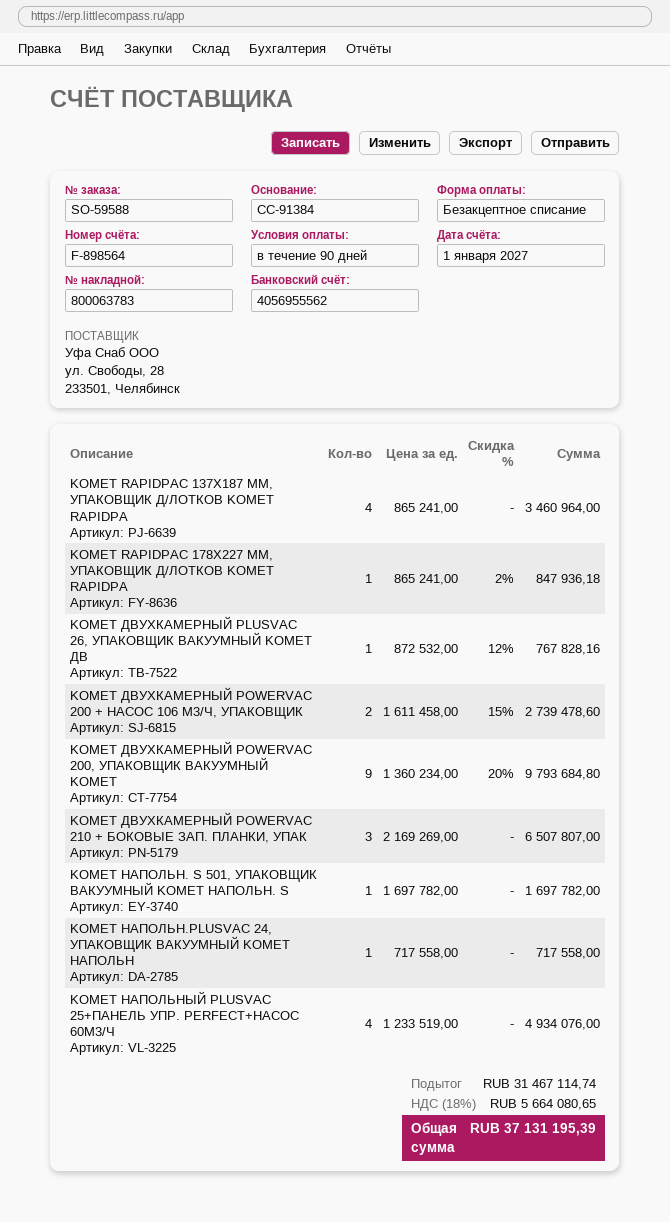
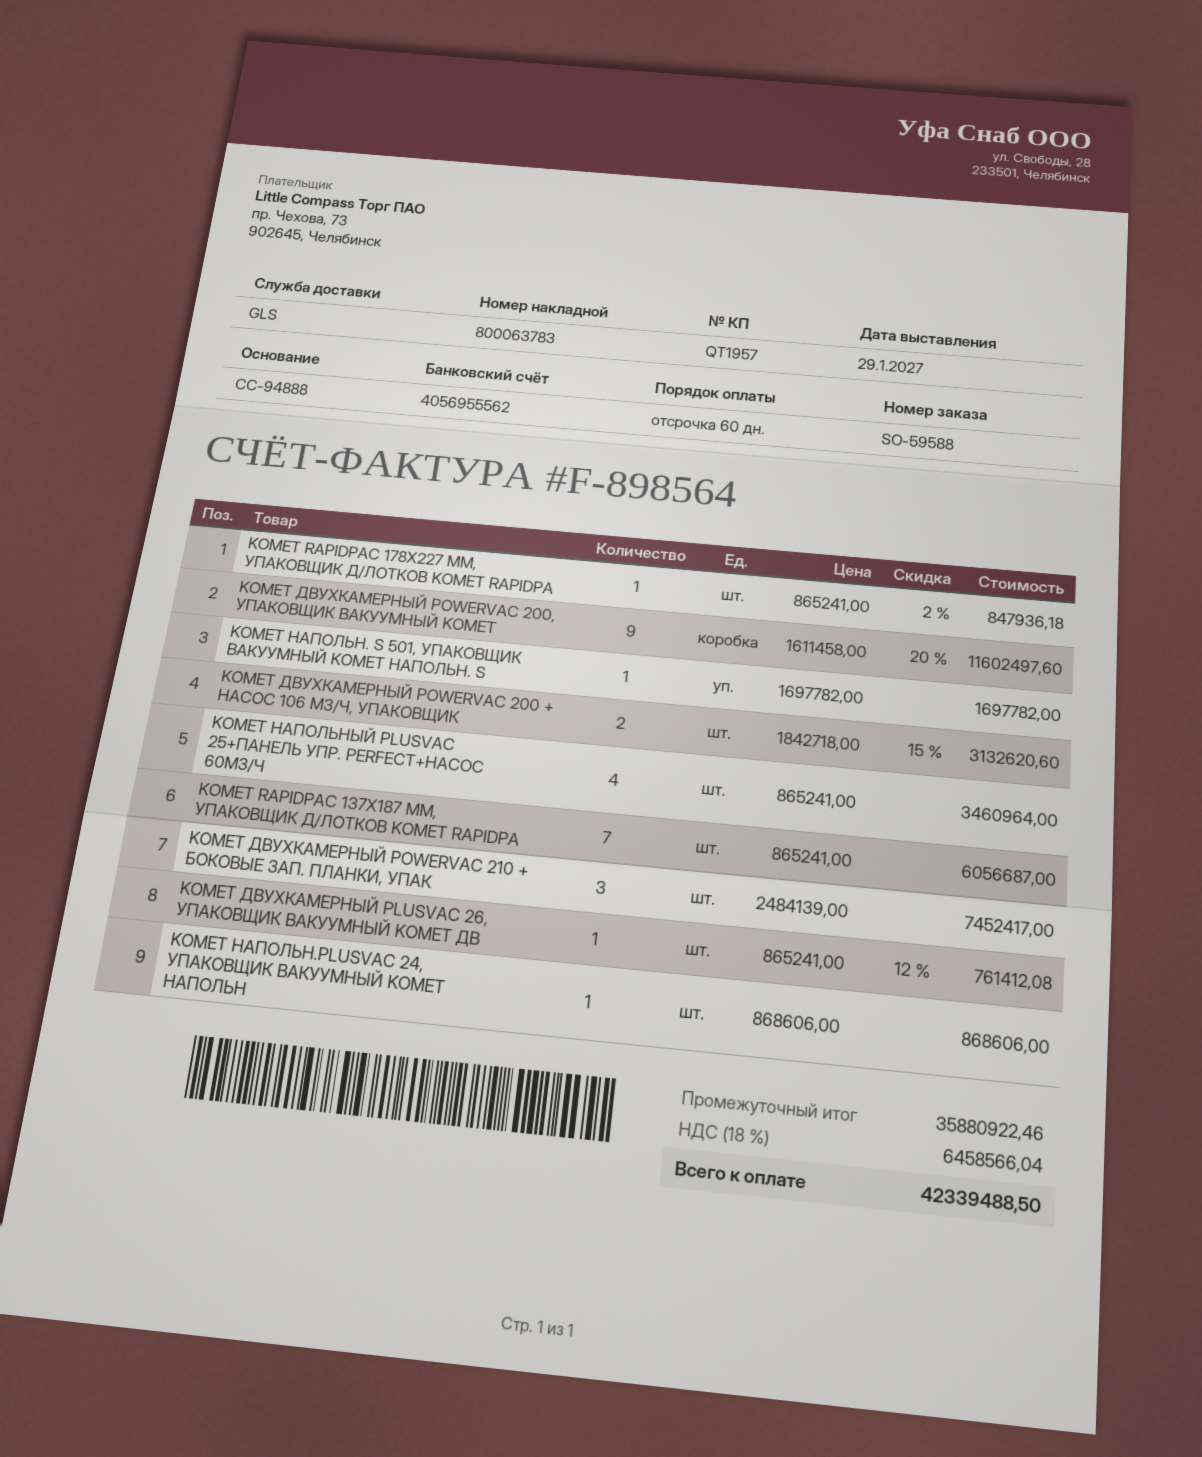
invoice date: 2027-01-01 -> 2027-01-29
payment terms: 90 days -> 60 days
reference: CC-91384 -> CC-94888
KOMET RAPIDPAC 137X187 ММ, УПАКОВЩИК Д/ЛОТКОВ KOMET RAPIDPA: 4 x 865241.00 = 3460964.00 -> 7 x 865241.00 = 6056687.00
KOMET ДВУХКАМЕРНЫЙ PLUSVAC 26, УПАКОВЩИК ВАКУУМНЫЙ KOMET ДВ: 1 x 872532.00 - 12% = 767828.16 -> 1 x 865241.00 - 12% = 761412.08
KOMET ДВУХКАМЕРНЫЙ POWERVAC 200 + НАСОС 106 М3/Ч, УПАКОВЩИК: 2 x 1611458.00 - 15% = 2739478.60 -> 2 x 1842718.00 - 15% = 3132620.60
KOMET ДВУХКАМЕРНЫЙ POWERVAC 200, УПАКОВЩИК ВАКУУМНЫЙ KOMET: 9 x 1360234.00 - 20% = 9793684.80 -> 9 x 1611458.00 - 20% = 11602497.60
KOMET ДВУХКАМЕРНЫЙ POWERVAC 210 + БОКОВЫЕ ЗАП. ПЛАНКИ, УПАК: 3 x 2169269.00 = 6507807.00 -> 3 x 2484139.00 = 7452417.00
KOMET НАПОЛЬН.PLUSVAC 24, УПАКОВЩИК ВАКУУМНЫЙ KOMET НАПОЛЬН: 1 x 717558.00 = 717558.00 -> 1 x 868606.00 = 868606.00
KOMET НАПОЛЬНЫЙ PLUSVAC 25+ПАНЕЛЬ УПР. PERFECT+НАСОС 60М3/Ч: 4 x 1233519.00 = 4934076.00 -> 4 x 865241.00 = 3460964.00
subtotal: 31467114.74 -> 35880922.46
tax: 18% = 5664080.65 -> 18% = 6458566.04
total: 37131195.39 -> 42339488.50

